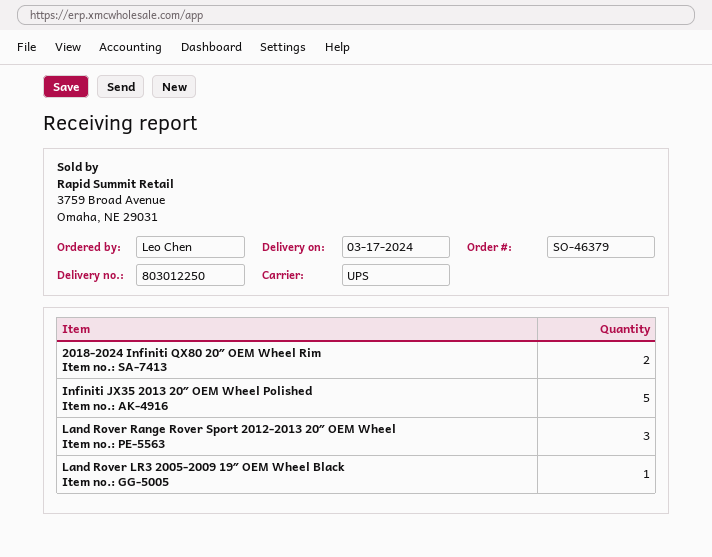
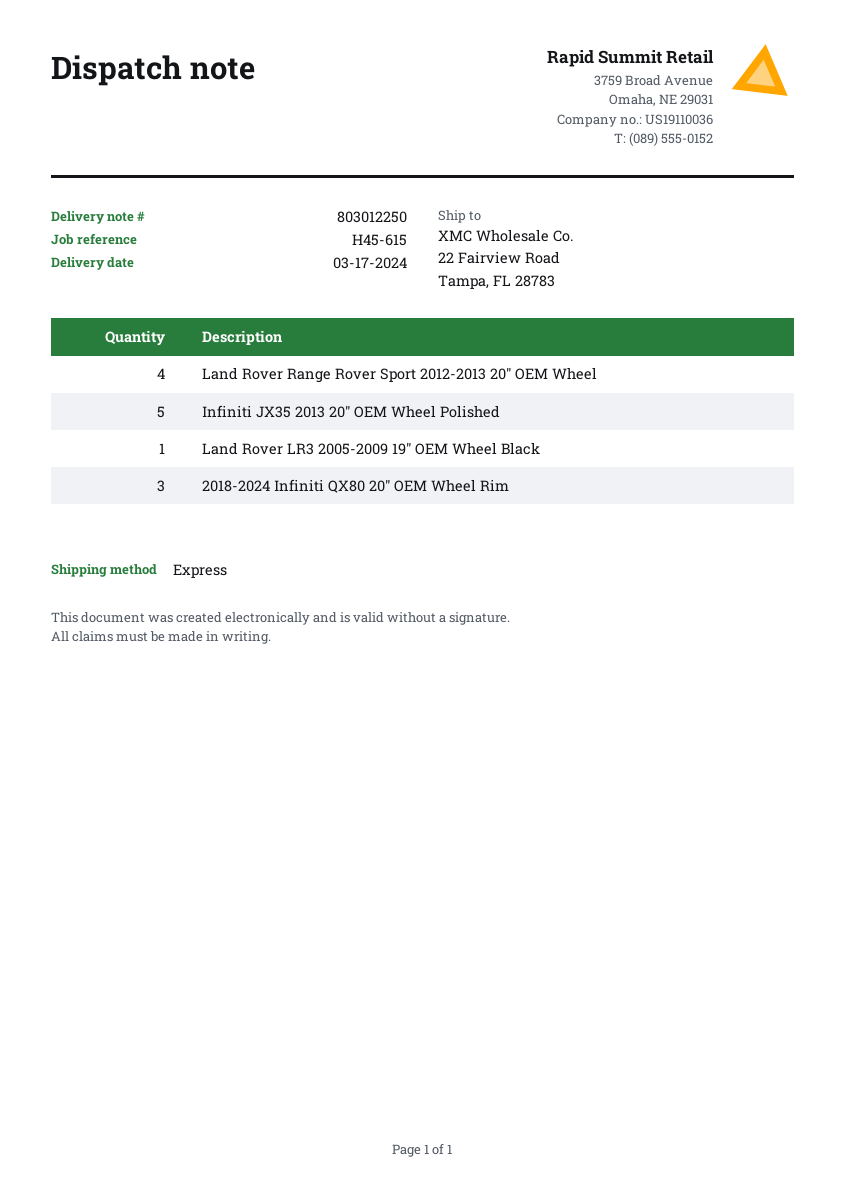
shipping method: UPS -> express
2018-2024 Infiniti QX80 20″ OEM Wheel Rim: 2 -> 3
Land Rover Range Rover Sport 2012-2013 20″ OEM Wheel: 3 -> 4

